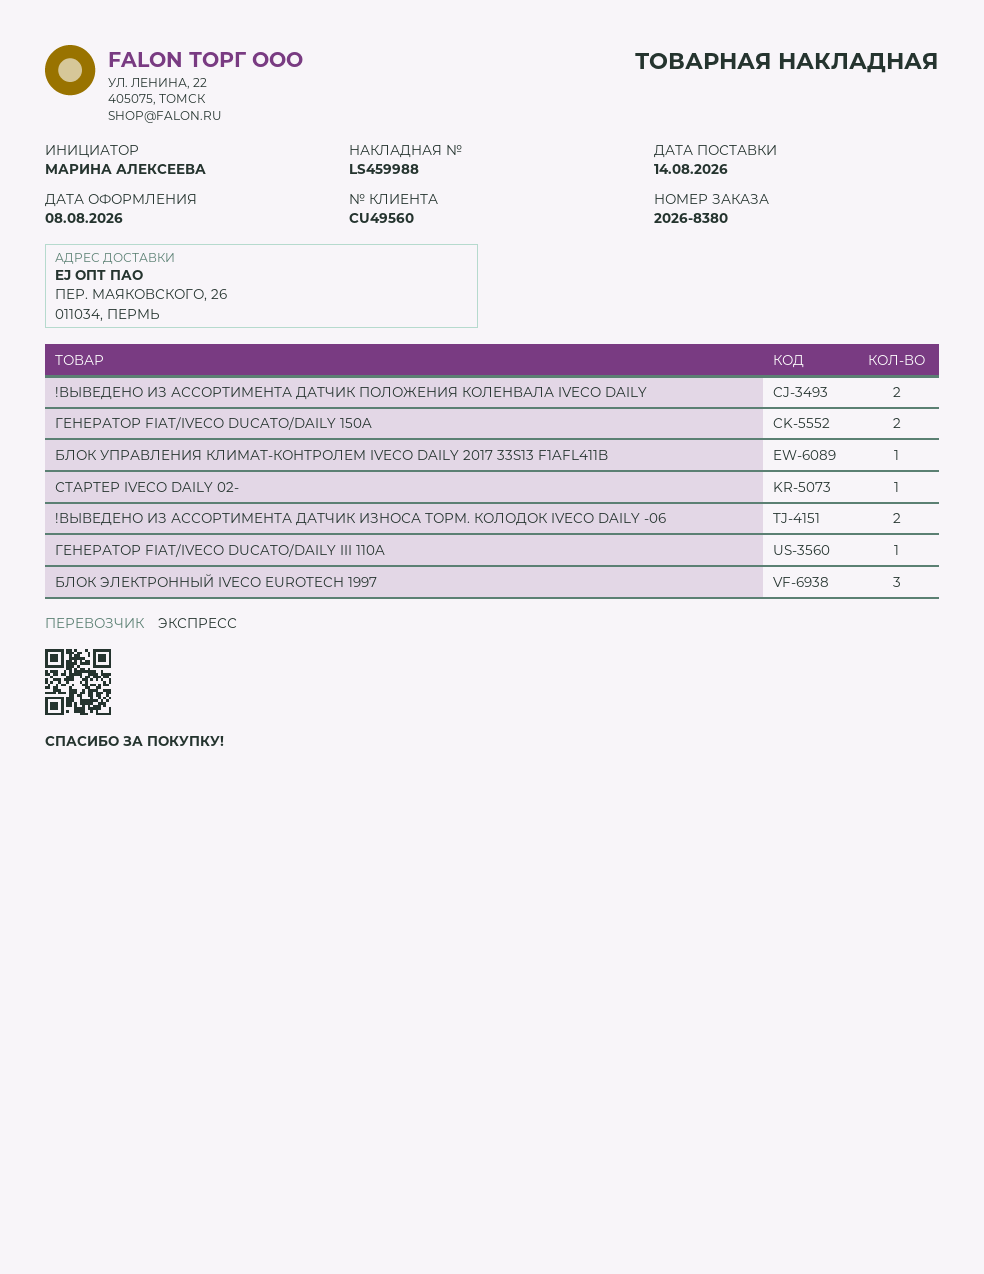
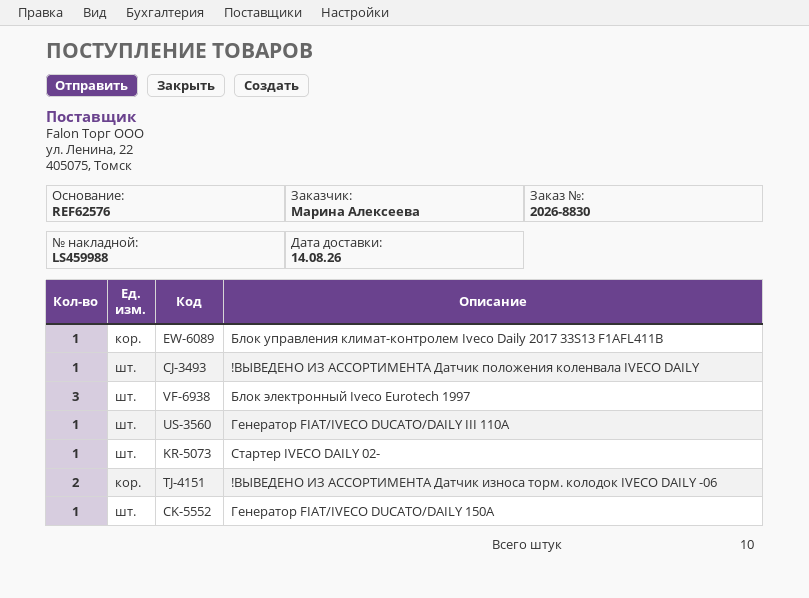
order number: 2026-8380 -> 2026-8830
!ВЫВЕДЕНО ИЗ АССОРТИМЕНТА ДАТЧИК ПОЛОЖЕНИЯ КОЛЕНВАЛА IVECO DAILY: 2 -> 1
ГЕНЕРАТОР FIAT/IVECO DUCATO/DAILY 150A: 2 -> 1

